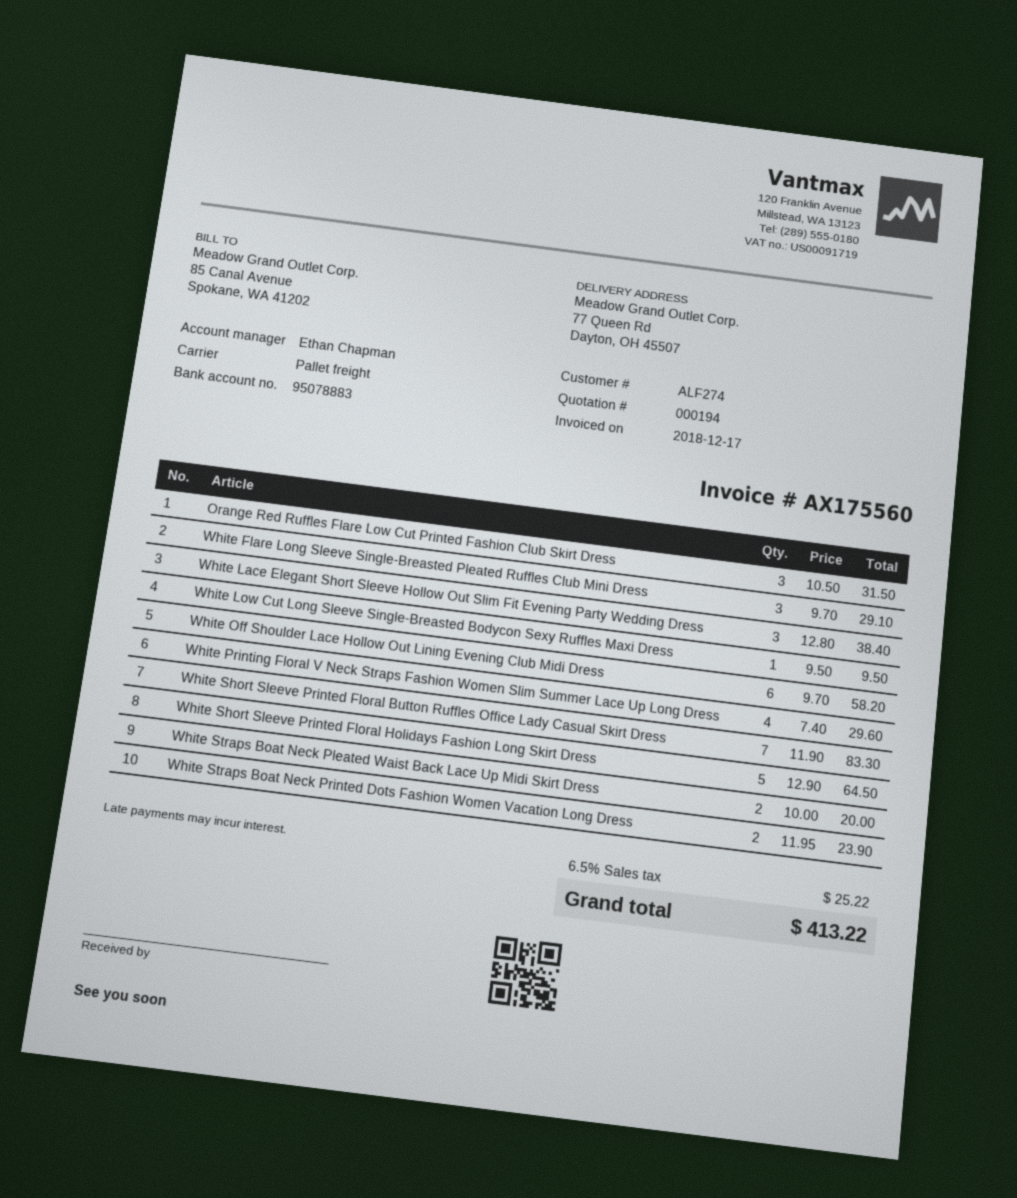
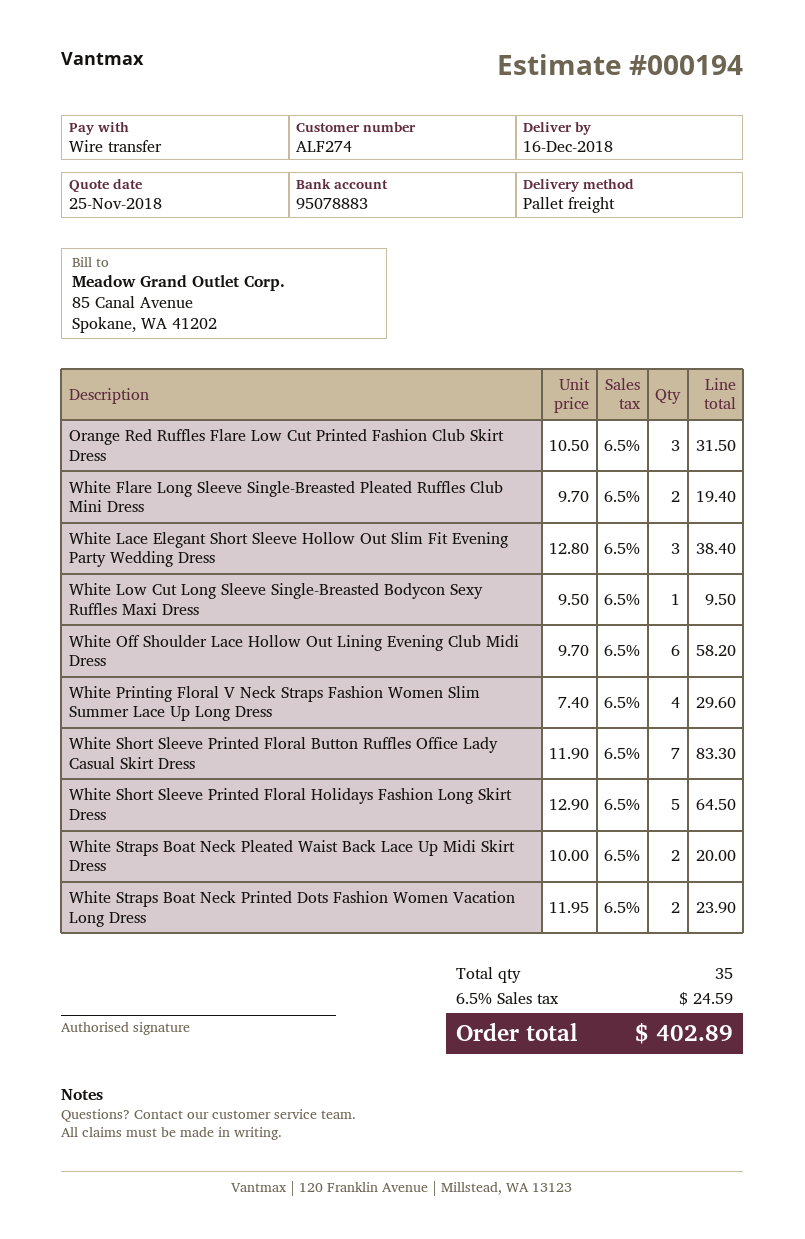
White Flare Long Sleeve Single-Breasted Pleated Ruffles Club Mini Dress: 3 x 9.70 = 29.10 -> 2 x 9.70 = 19.40
tax: 6.5% = 25.22 -> 6.5% = 24.59
total: 413.22 -> 402.89

